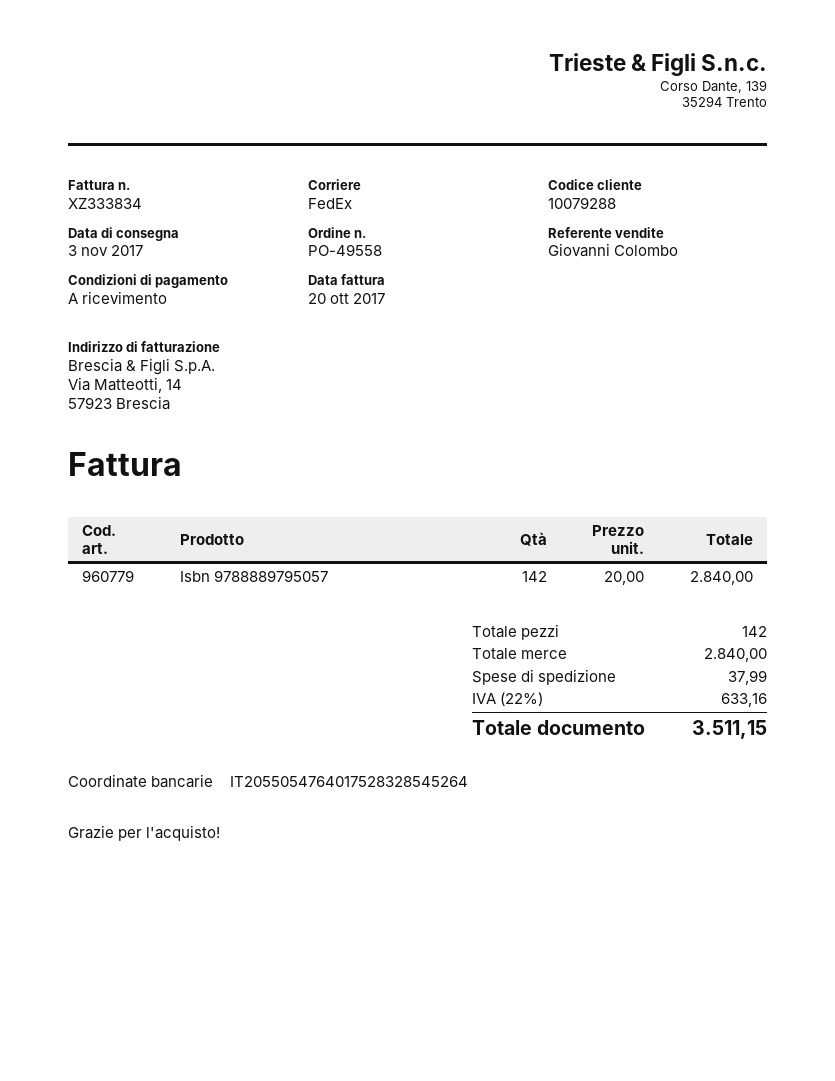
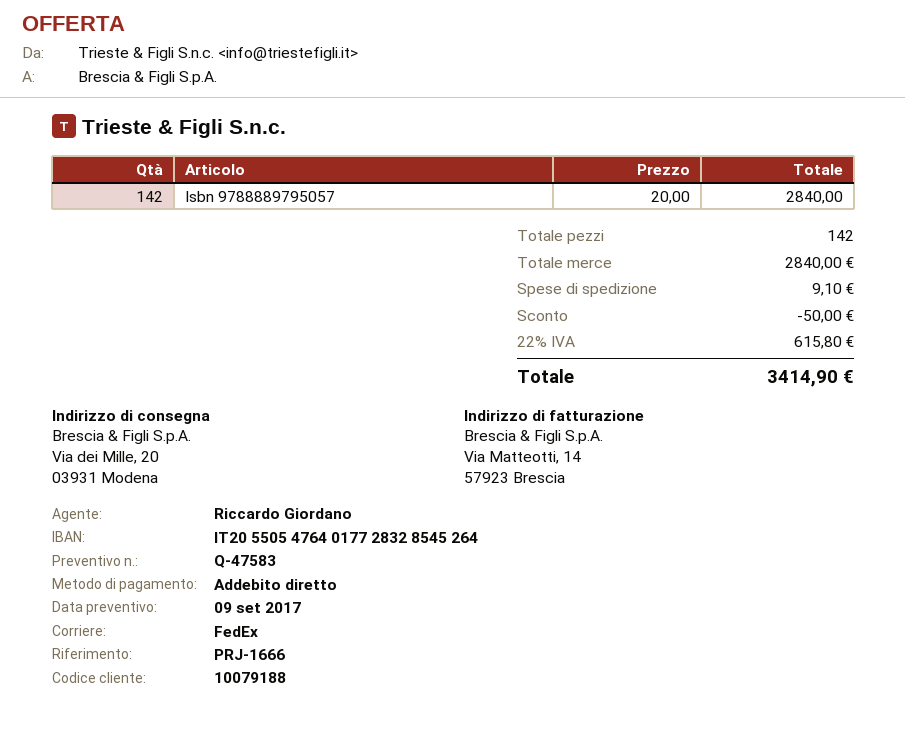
customer number: 10079288 -> 10079188
sales rep: Giovanni Colombo -> Riccardo Giordano
bank account: IT2055054764017528328545264 -> IT2055054764017728328545264
discount: none -> 50.00
shipping: 37.99 -> 9.10
tax: 22% = 633.16 -> 22% = 615.80
total: 3511.15 -> 3414.90

